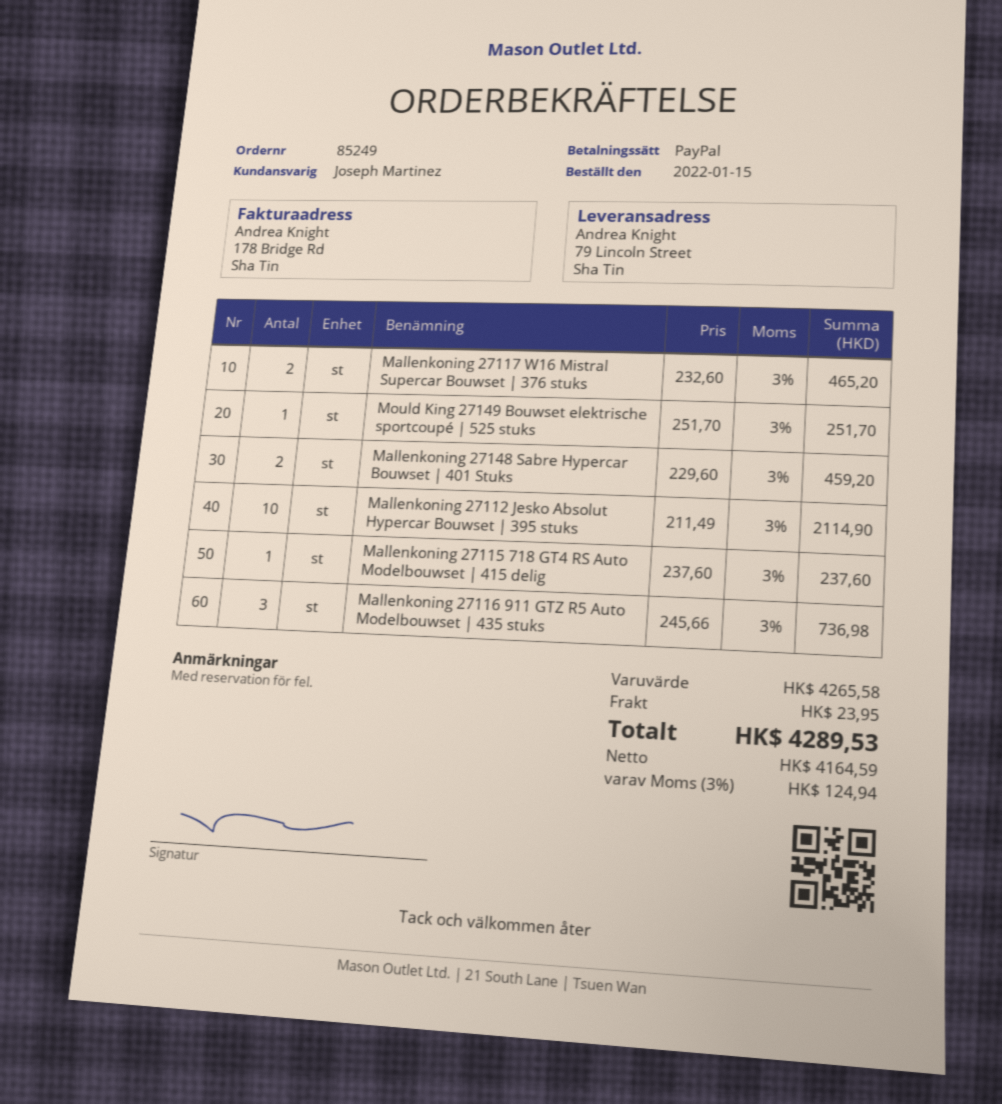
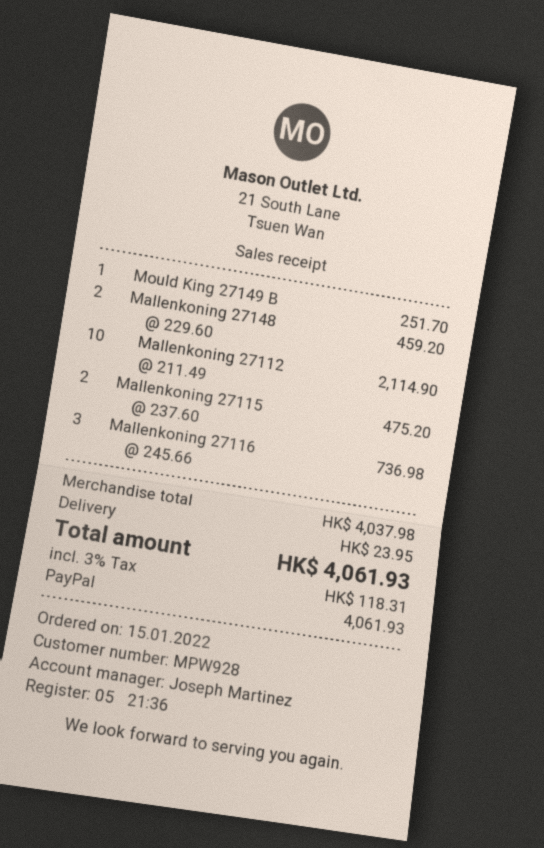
Mallenkoning 27117 W16 Mistral Supercar Bouwset | 376 stuks: 2 x 232.60 = 465.20 -> none
Mallenkoning 27115 718 GT4 RS Auto Modelbouwset | 415 delig: 1 x 237.60 = 237.60 -> 2 x 237.60 = 475.20
subtotal: 4265.58 -> 4037.98
tax: 3% = 124.94 -> 3% = 118.31
total: 4289.53 -> 4061.93

